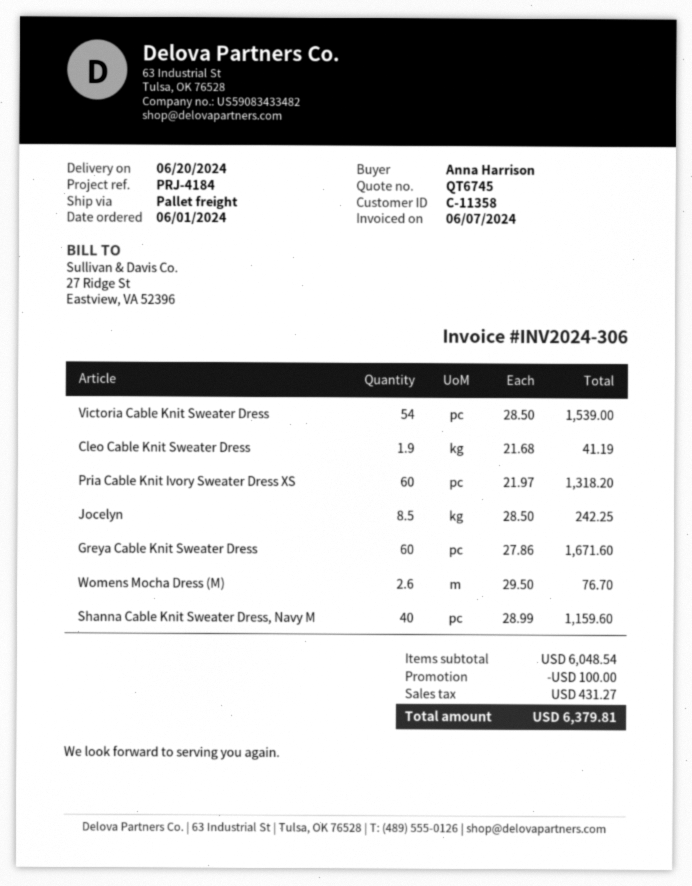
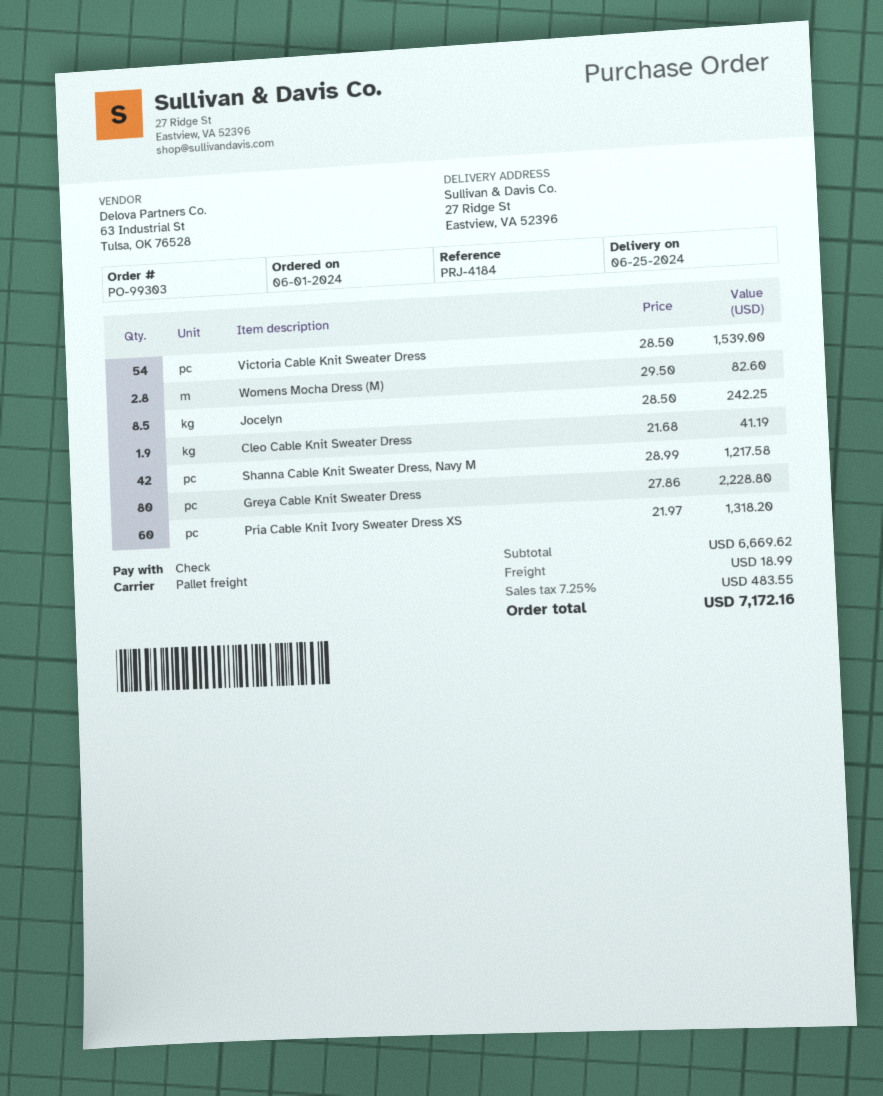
delivery date: 2024-06-20 -> 2024-06-25
Greya Cable Knit Sweater Dress: 60 x 27.86 = 1671.60 -> 80 x 27.86 = 2228.80
Womens Mocha Dress (M): 2.6 x 29.50 = 76.70 -> 2.8 x 29.50 = 82.60
Shanna Cable Knit Sweater Dress, Navy M: 40 x 28.99 = 1159.60 -> 42 x 28.99 = 1217.58
subtotal: 6048.54 -> 6669.62
discount: 100.00 -> none
shipping: none -> 18.99
tax: 431.27 -> 483.55
total: 6379.81 -> 7172.16

